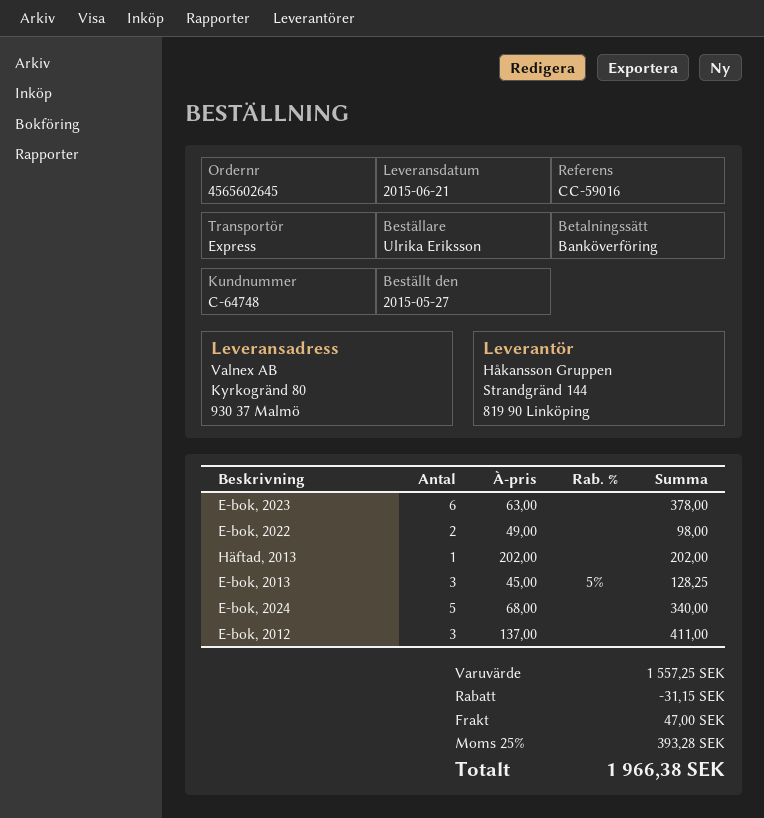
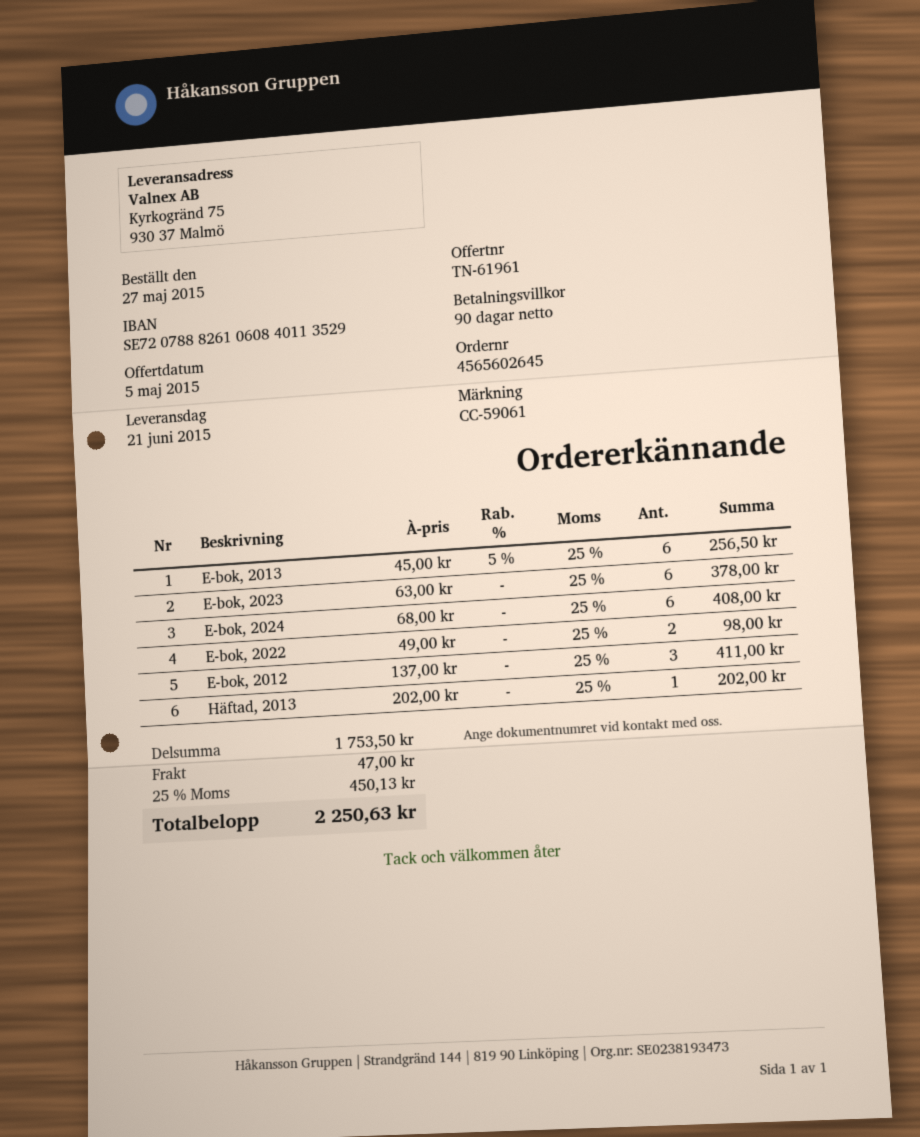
reference: CC-59016 -> CC-59061
ship to: Kyrkogränd 80, 930 37 Malmö -> Kyrkogränd 75, 930 37 Malmö
E-bok, 2013: 3 x 45.00 - 5% = 128.25 -> 6 x 45.00 - 5% = 256.50
E-bok, 2024: 5 x 68.00 = 340.00 -> 6 x 68.00 = 408.00
subtotal: 1557.25 -> 1753.50
discount: 31.15 -> none
tax: 25% = 393.28 -> 25% = 450.13
total: 1966.38 -> 2250.63

